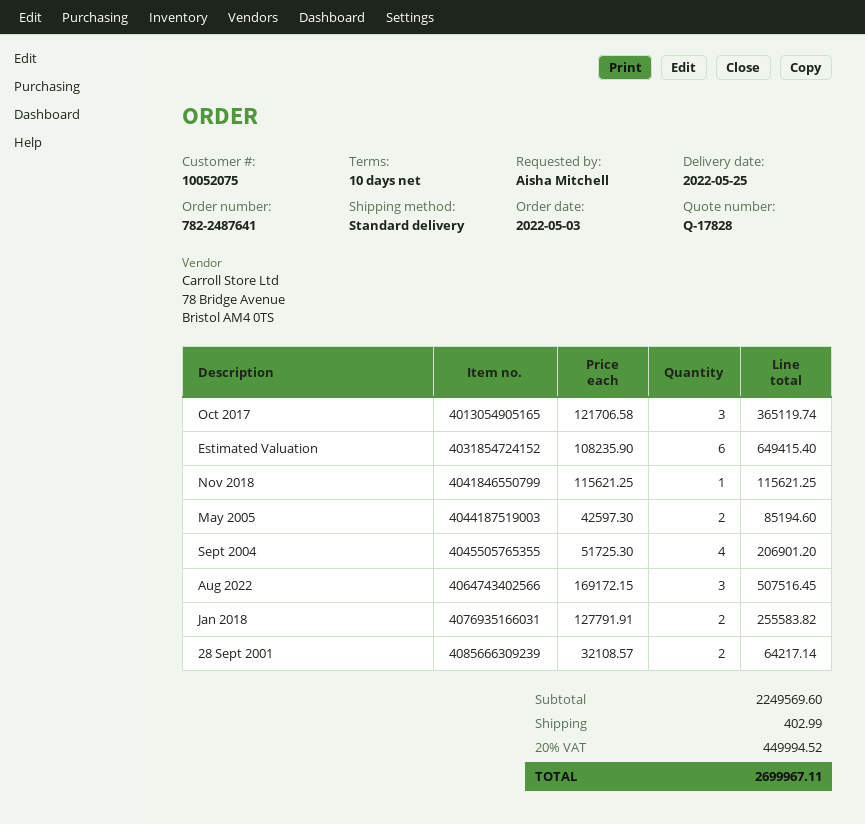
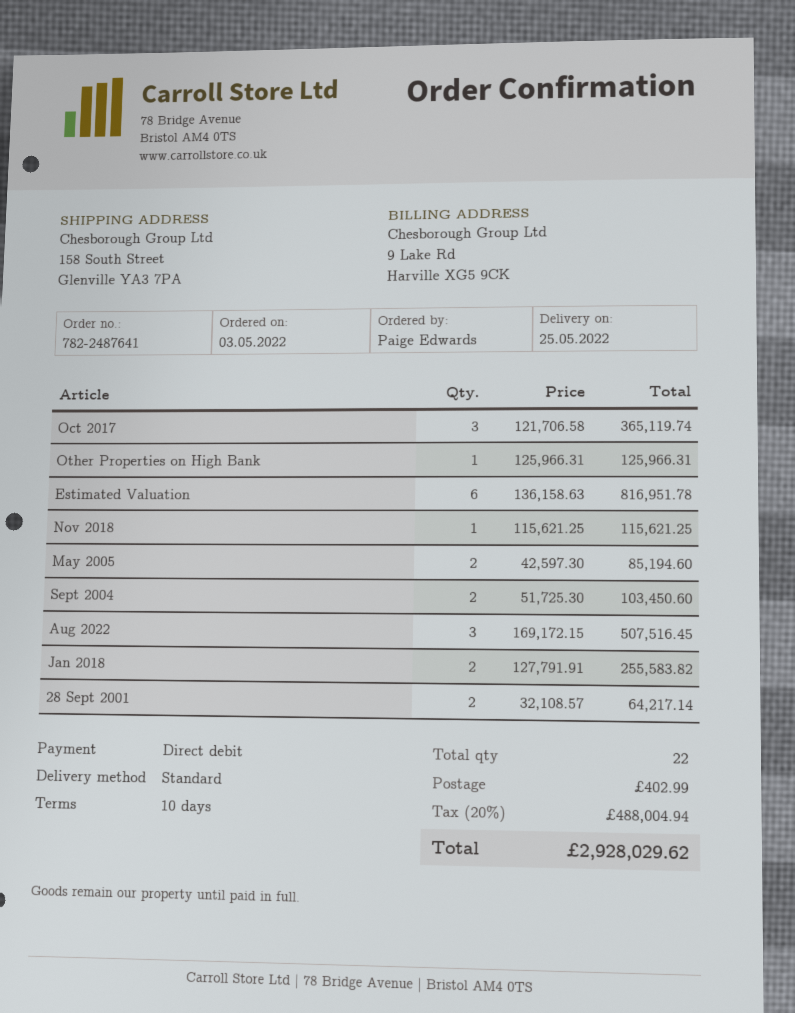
ordered by: Aisha Mitchell -> Paige Edwards
Estimated Valuation: 6 x 108235.90 = 649415.40 -> 6 x 136158.63 = 816951.78
Sept 2004: 4 x 51725.30 = 206901.20 -> 2 x 51725.30 = 103450.60
Other Properties on High Bank: none -> 1 x 125966.31 = 125966.31
tax: 20% = 449994.52 -> 20% = 488004.94
total: 2699967.11 -> 2928029.62

